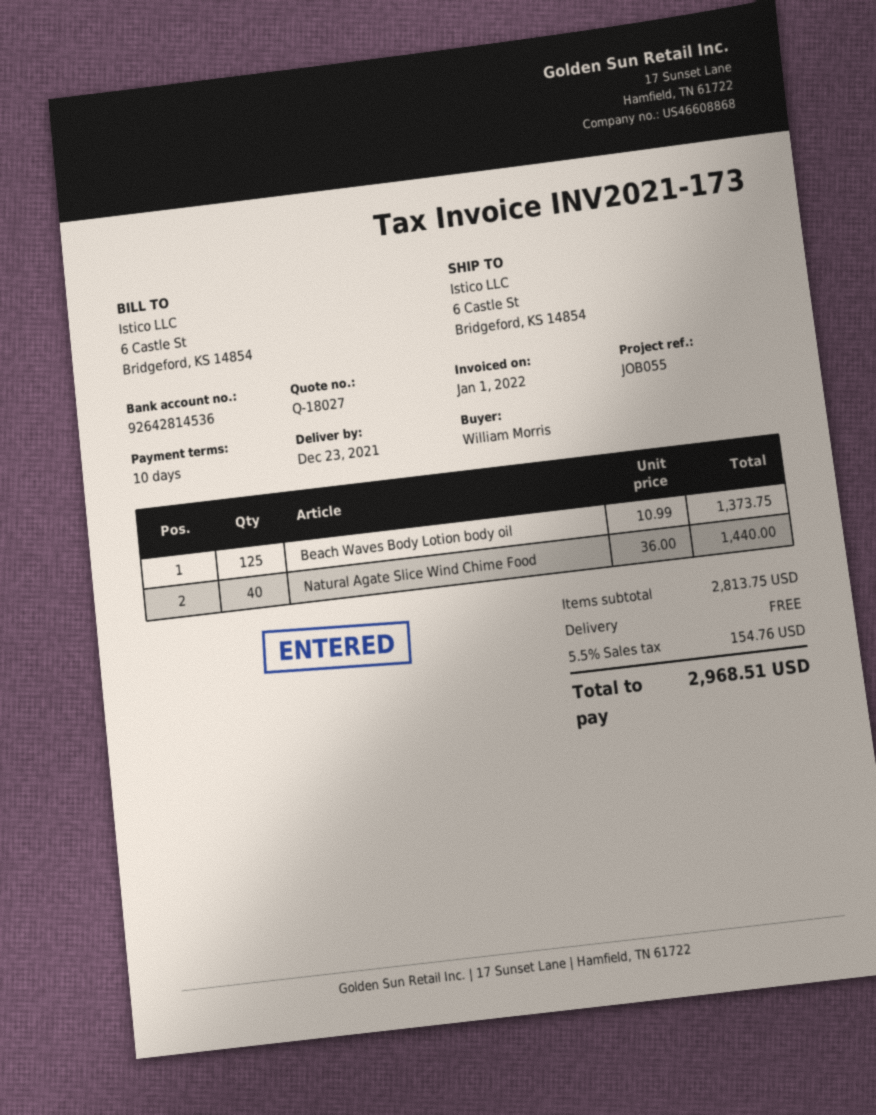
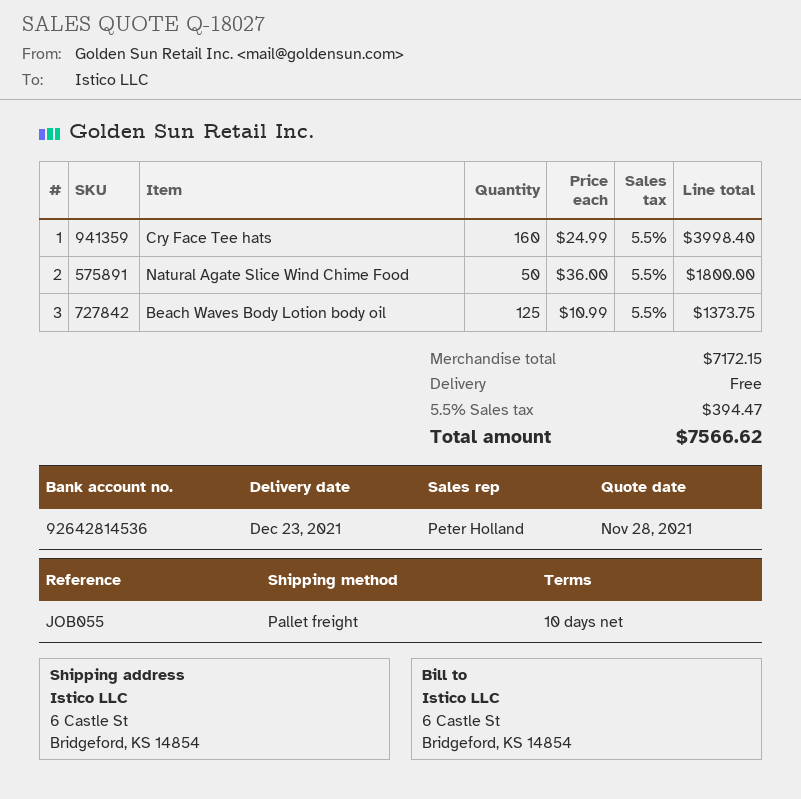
Natural Agate Slice Wind Chime Food: 40 x 36.00 = 1440.00 -> 50 x 36.00 = 1800.00
Cry Face Tee hats: none -> 160 x 24.99 = 3998.40
subtotal: 2813.75 -> 7172.15
tax: 5.5% = 154.76 -> 5.5% = 394.47
total: 2968.51 -> 7566.62

